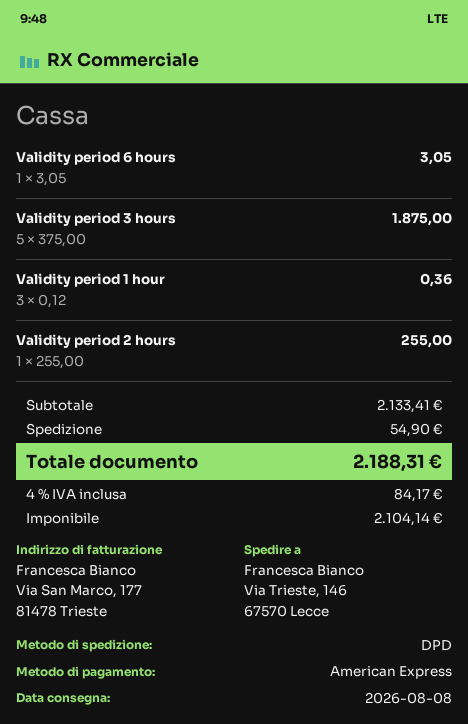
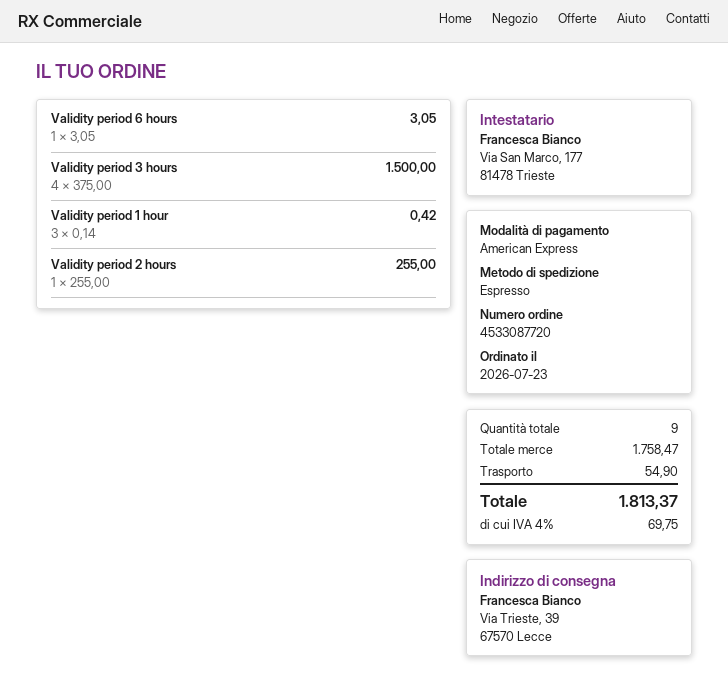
shipping method: DPD -> express
ship to: Via Trieste, 146, 67570 Lecce -> Via Trieste, 39, 67570 Lecce
Validity period 3 hours: 5 x 375.00 = 1875.00 -> 4 x 375.00 = 1500.00
Validity period 1 hour: 3 x 0.12 = 0.36 -> 3 x 0.14 = 0.42
subtotal: 2133.41 -> 1758.47
tax: 4% = 84.17 -> 4% = 69.75
total: 2188.31 -> 1813.37

